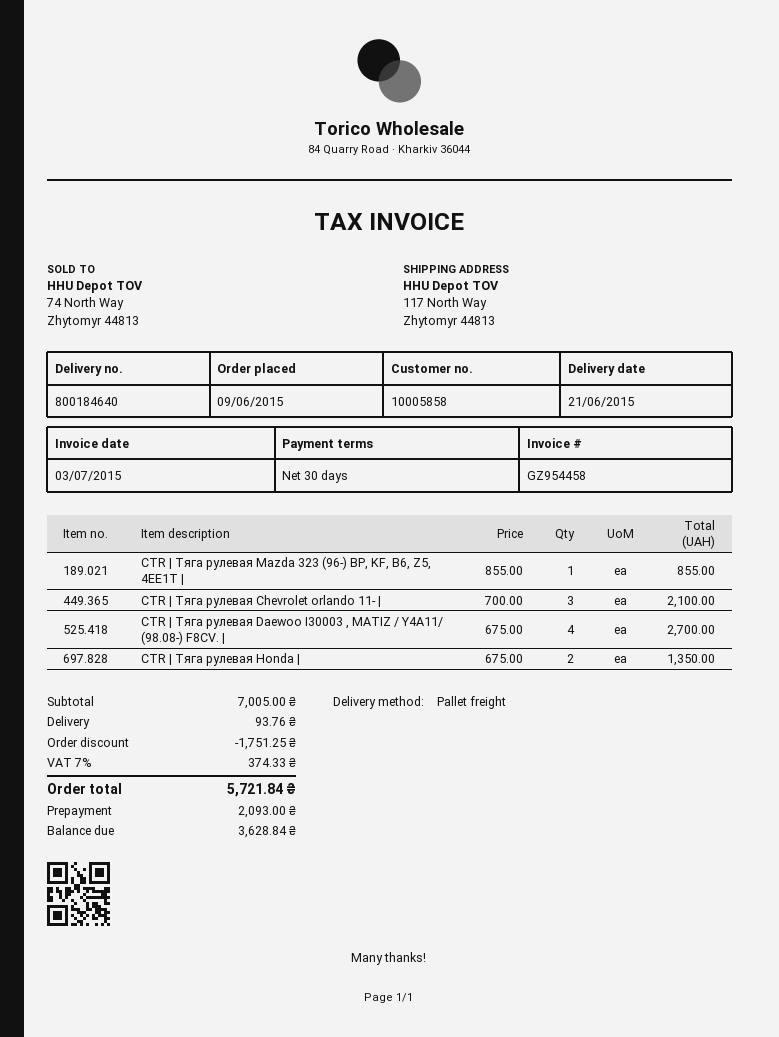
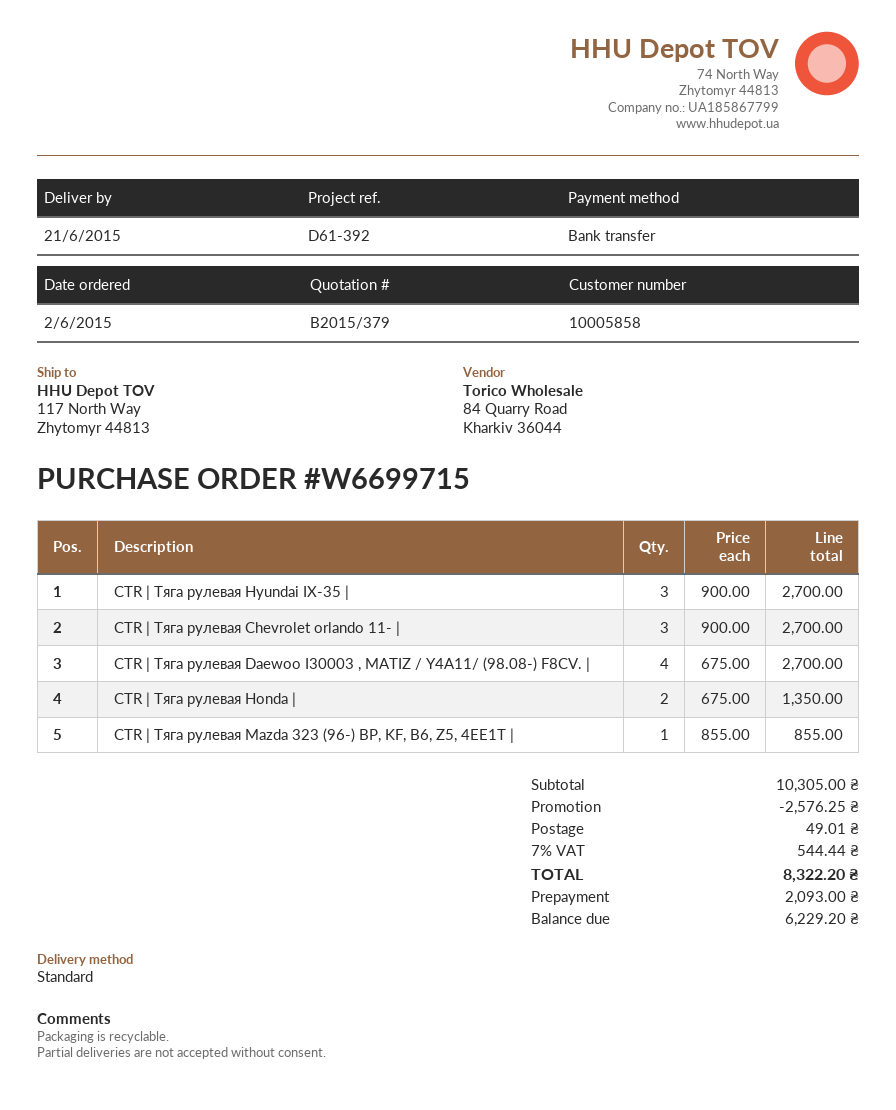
order date: 2015-06-09 -> 2015-06-02
shipping method: pallet freight -> standard
CTR | Тяга рулевая Chevrolet orlando 11- |: 3 x 700.00 = 2100.00 -> 3 x 900.00 = 2700.00
CTR | Тяга рулевая Hyundai IX-35 |: none -> 3 x 900.00 = 2700.00
subtotal: 7005.00 -> 10305.00
discount: 1751.25 -> 2576.25
shipping: 93.76 -> 49.01
tax: 7% = 374.33 -> 7% = 544.44
total: 5721.84 -> 8322.20
balance: 3628.84 -> 6229.20

